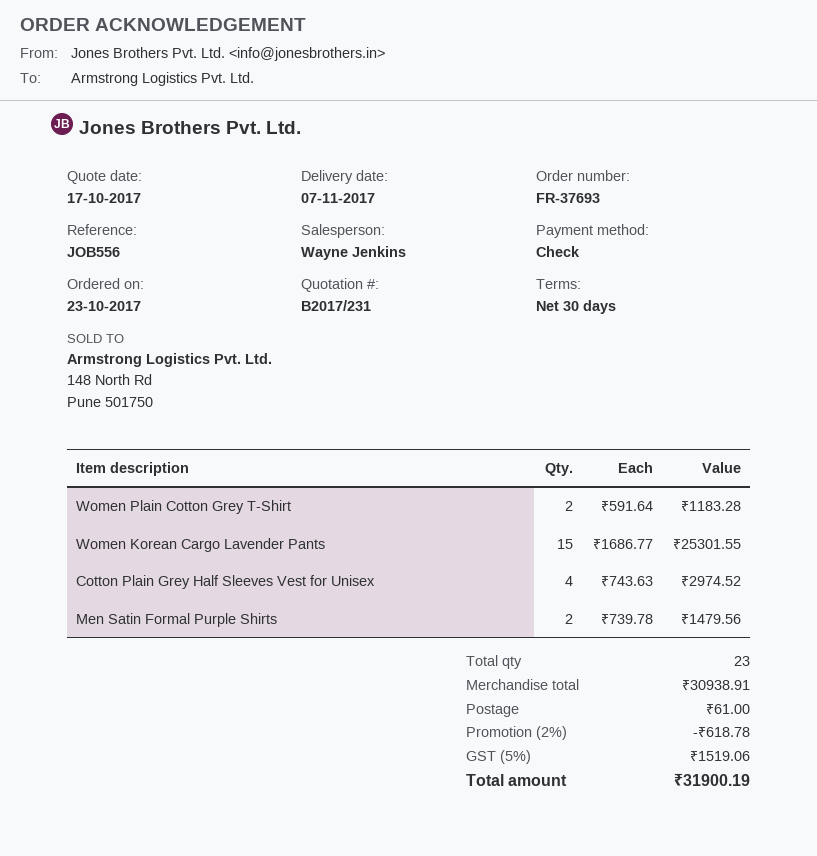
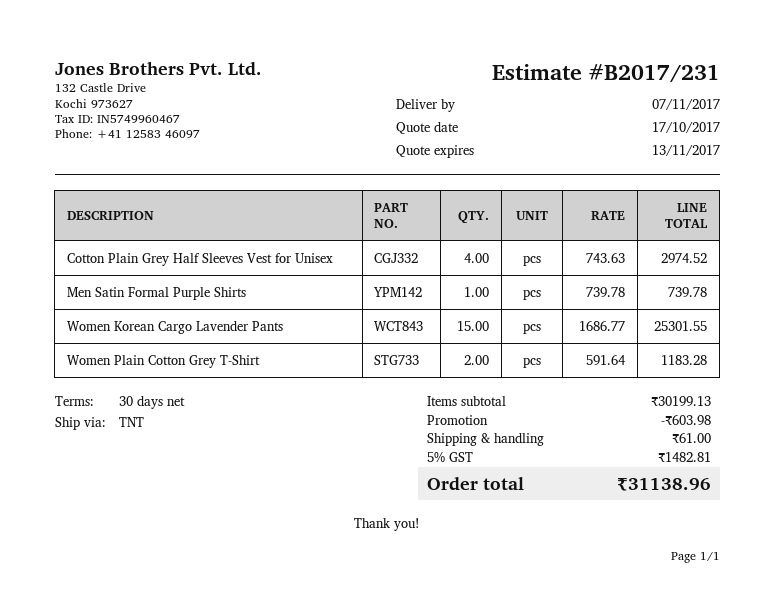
Men Satin Formal Purple Shirts: 2 x 739.78 = 1479.56 -> 1 x 739.78 = 739.78
subtotal: 30938.91 -> 30199.13
discount: 618.78 -> 603.98
tax: 5% = 1519.06 -> 5% = 1482.81
total: 31900.19 -> 31138.96

